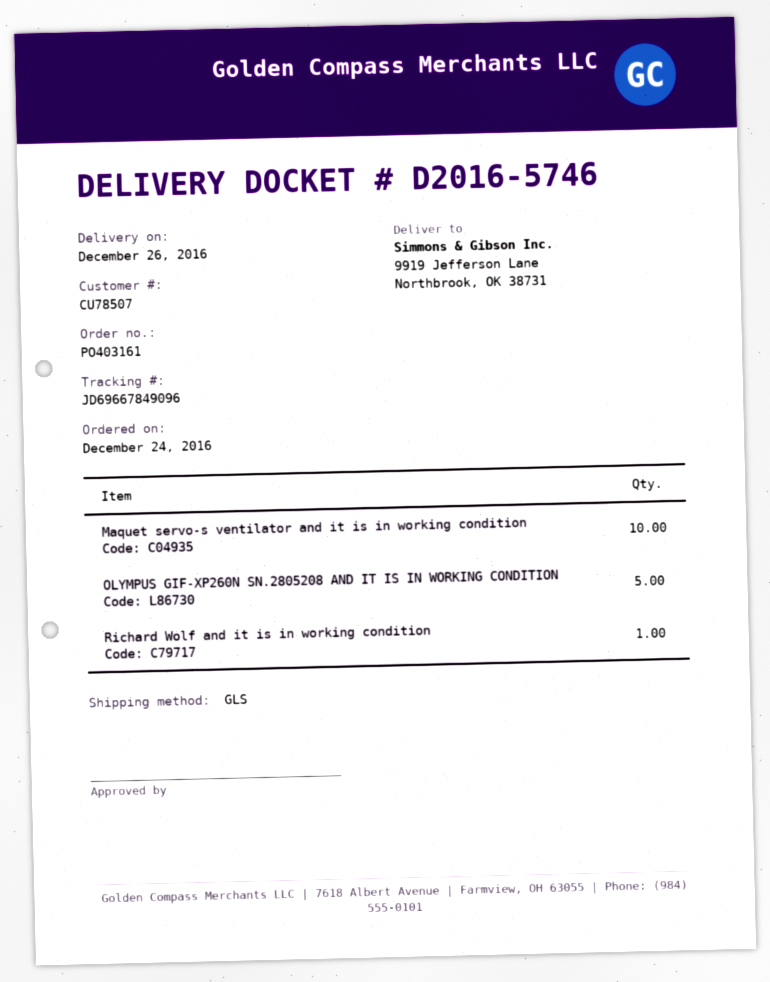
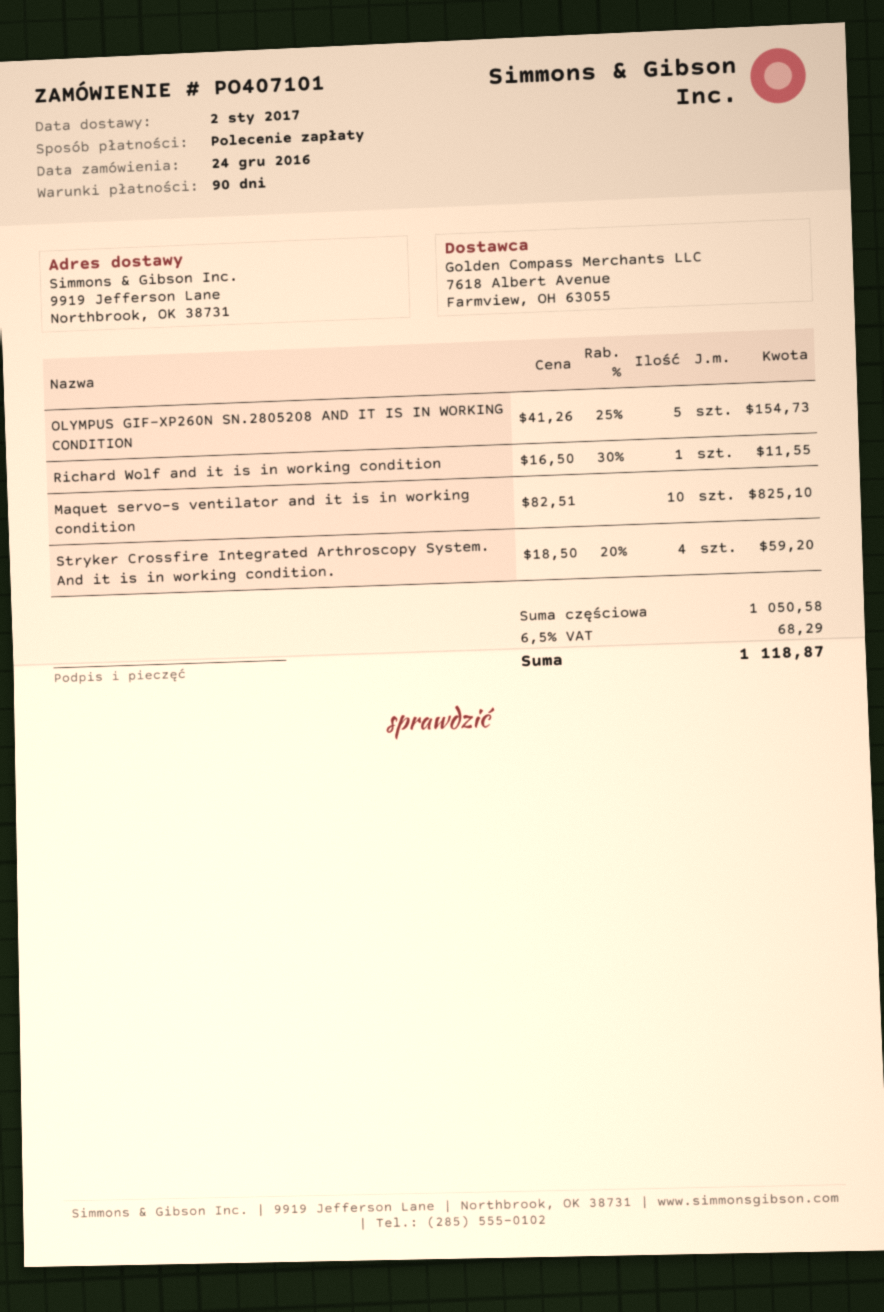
order number: PO403161 -> PO407101
delivery date: 2016-12-26 -> 2017-01-02
Stryker Crossfire Integrated Arthroscopy System. And it is in working condition.: none -> 4

